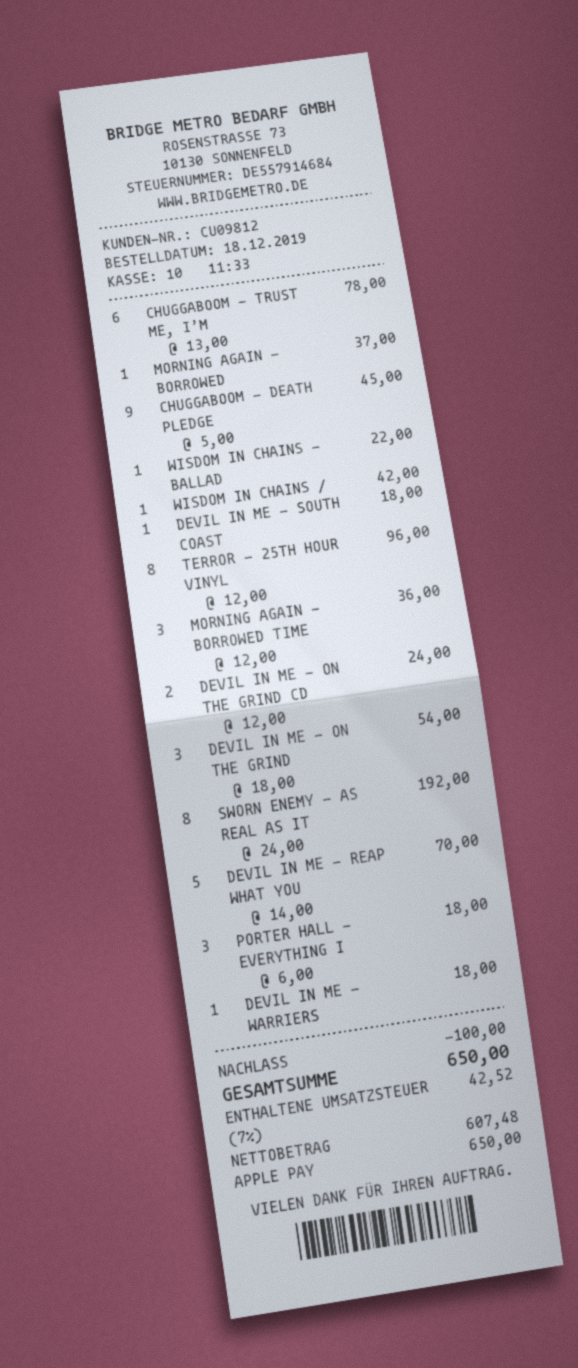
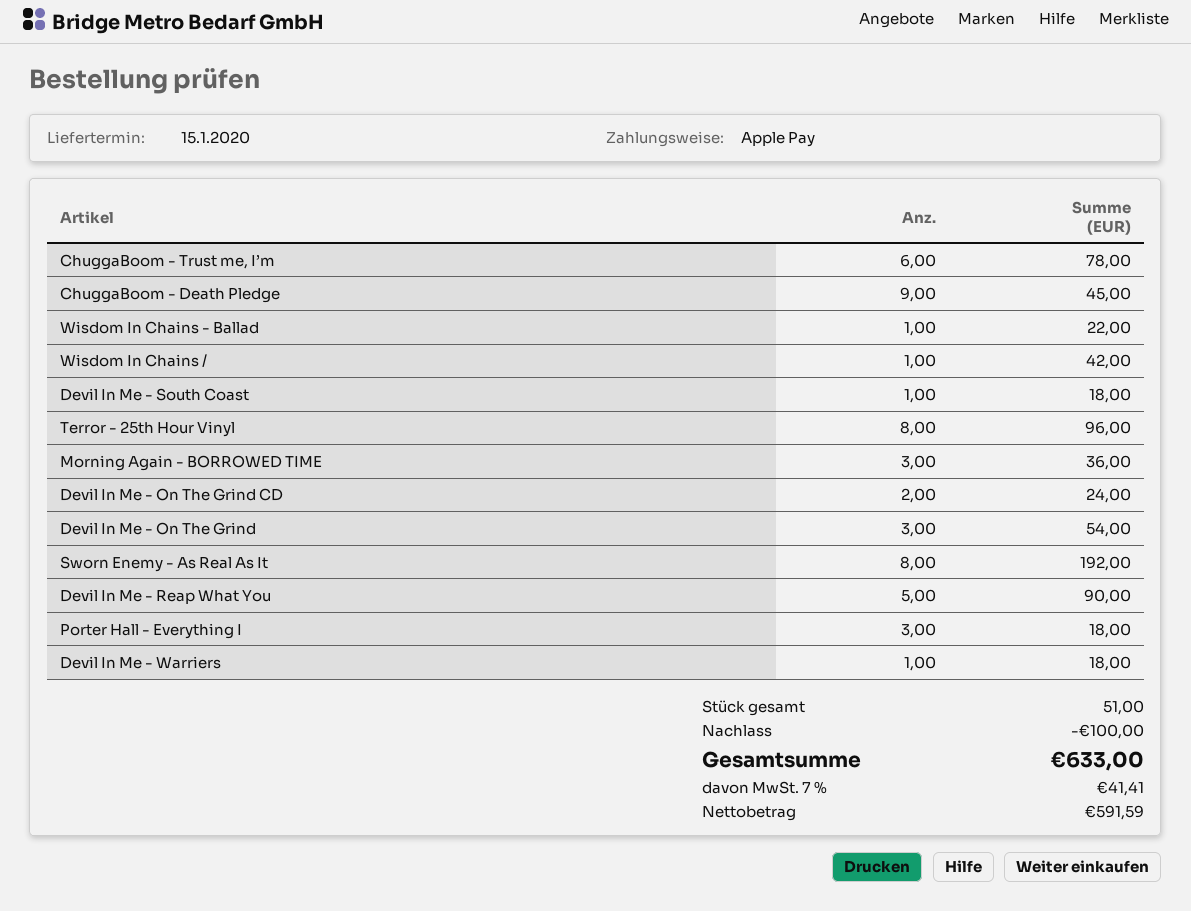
MORNING AGAIN - BORROWED: 1 for 37.00 -> none
DEVIL IN ME - REAP WHAT YOU: 5 for 70.00 -> 5 for 90.00
net: 607.48 -> 591.59
tax: 7% = 42.52 -> 7% = 41.41
total: 650.00 -> 633.00

